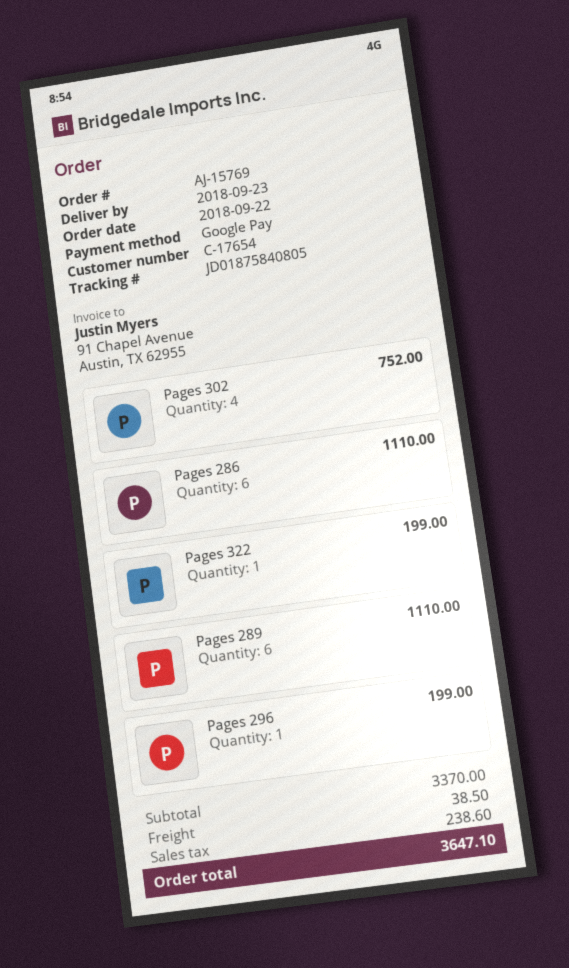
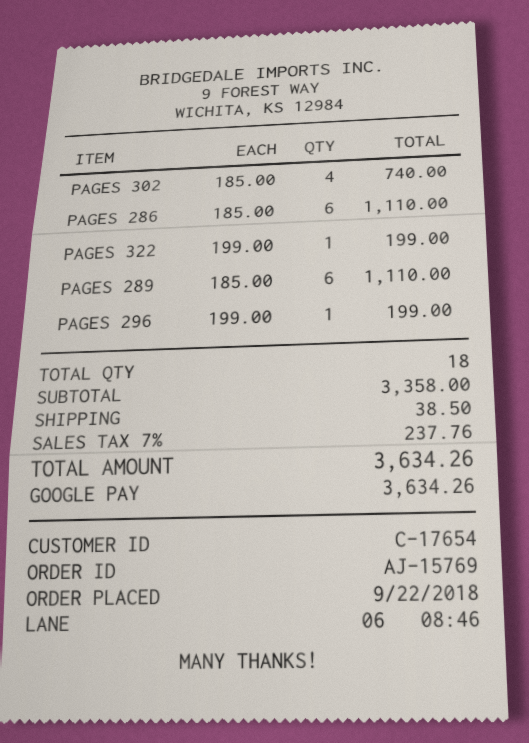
Pages 302: 4 for 752.00 -> 4 for 740.00
subtotal: 3370.00 -> 3358.00
tax: 238.60 -> 237.76
total: 3647.10 -> 3634.26

